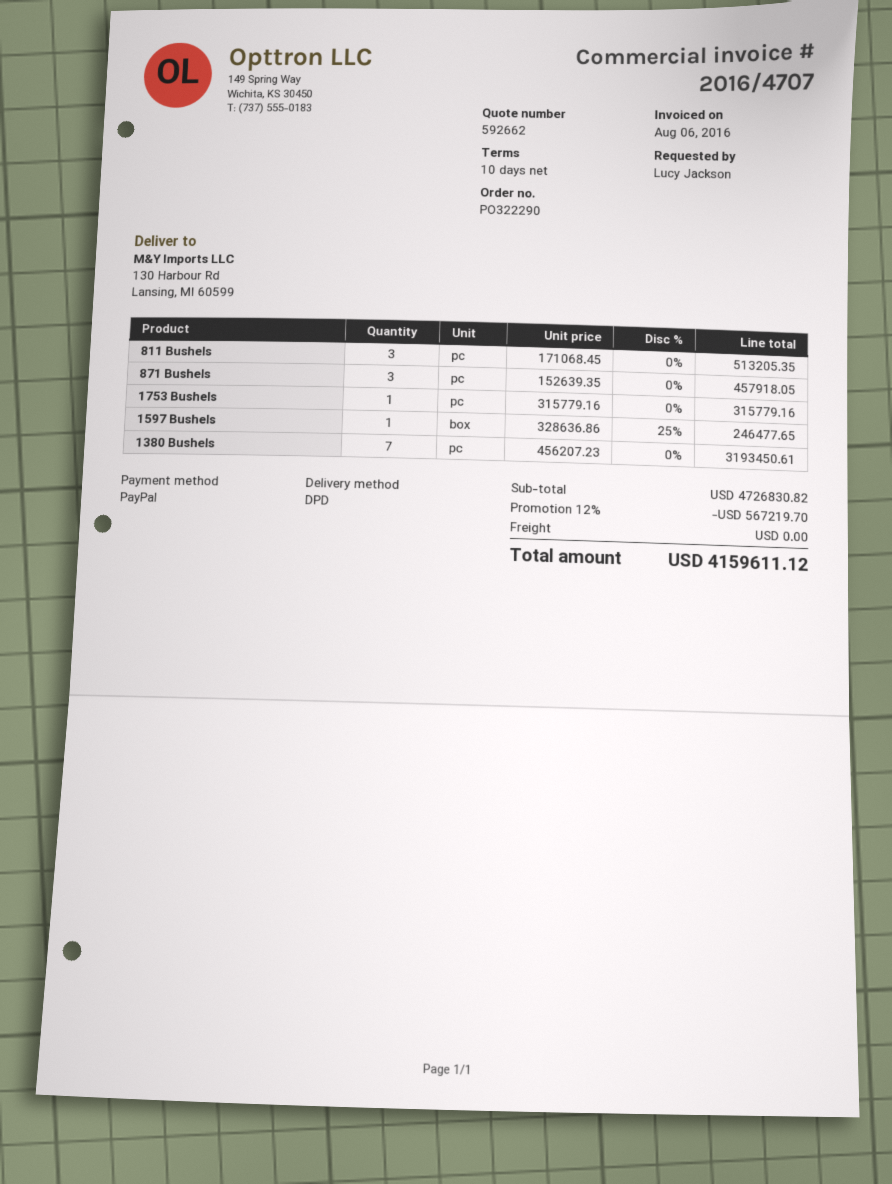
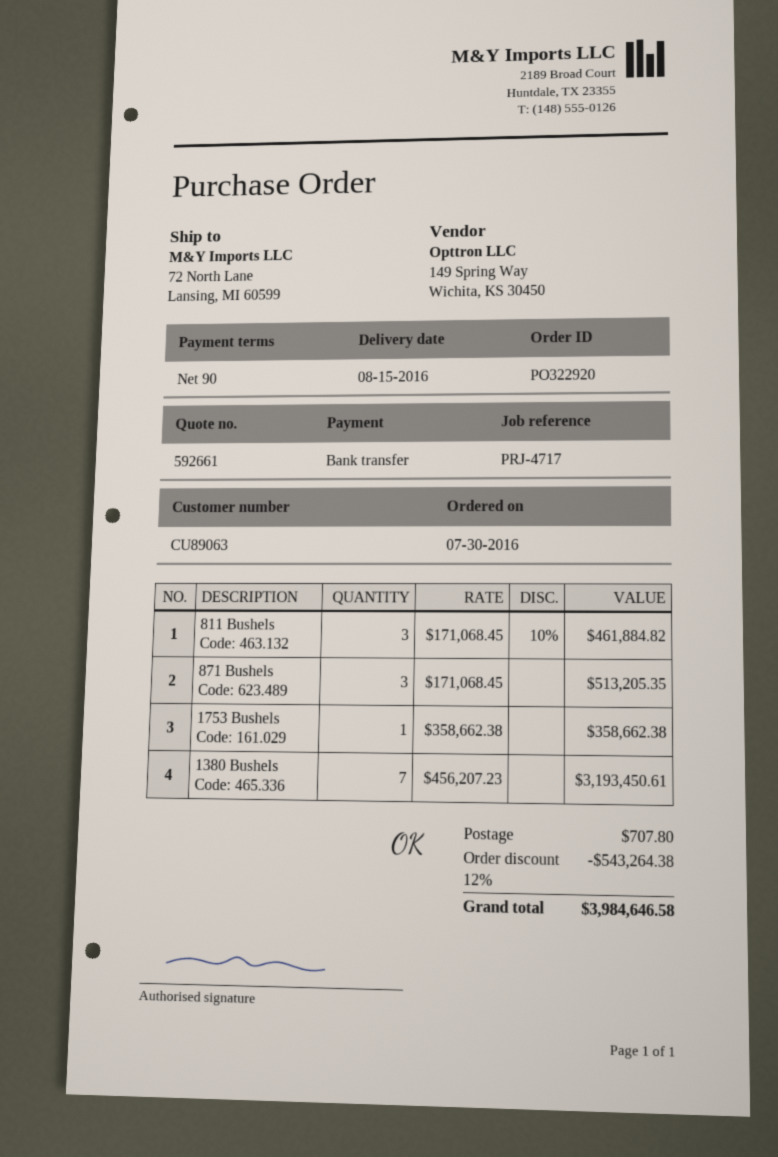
quote number: 592662 -> 592661
order number: PO322290 -> PO322920
payment terms: 10 days -> 90 days
payment method: PayPal -> bank transfer
ship to: 130 Harbour Rd, Lansing, MI 60599 -> 72 North Lane, Lansing, MI 60599
811 Bushels: 3 x 171068.45 = 513205.35 -> 3 x 171068.45 - 10% = 461884.82
871 Bushels: 3 x 152639.35 = 457918.05 -> 3 x 171068.45 = 513205.35
1753 Bushels: 1 x 315779.16 = 315779.16 -> 1 x 358662.38 = 358662.38
1597 Bushels: 1 x 328636.86 - 25% = 246477.65 -> none
discount: 12% = 567219.70 -> 12% = 543264.38
shipping: 0.00 -> 707.80
total: 4159611.12 -> 3984646.58

